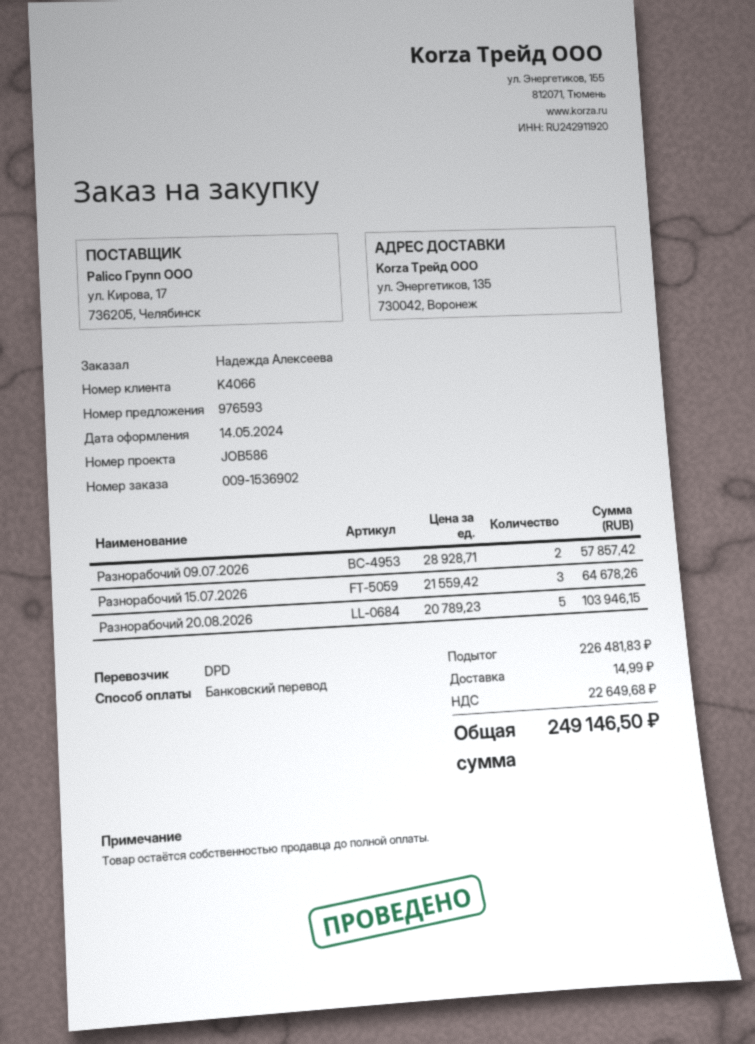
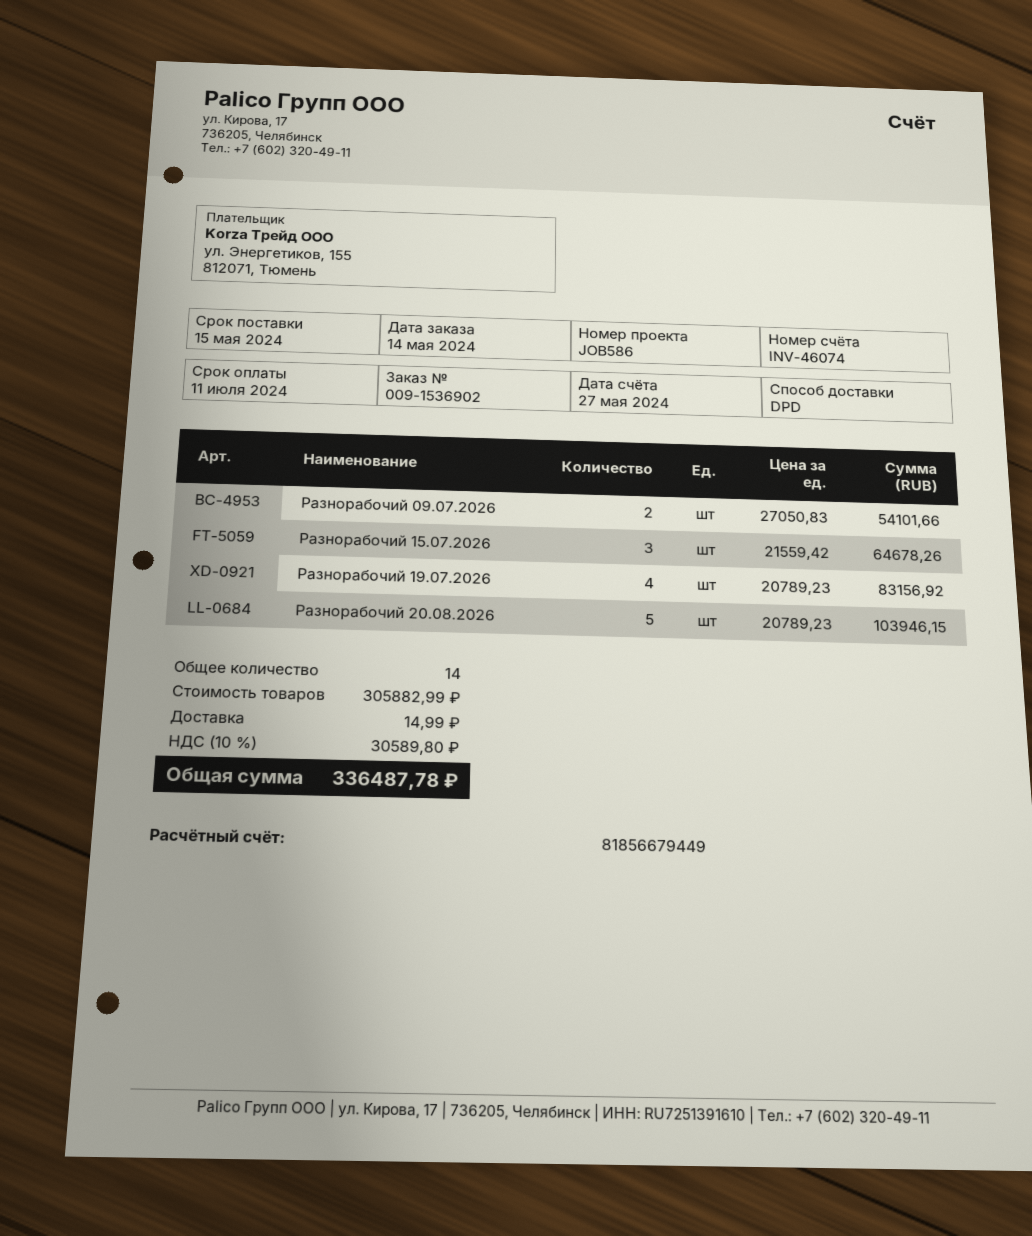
Разнорабочий 09.07.2026: 2 x 28928.71 = 57857.42 -> 2 x 27050.83 = 54101.66
Разнорабочий 19.07.2026: none -> 4 x 20789.23 = 83156.92
subtotal: 226481.83 -> 305882.99
tax: 22649.68 -> 30589.80
total: 249146.50 -> 336487.78

